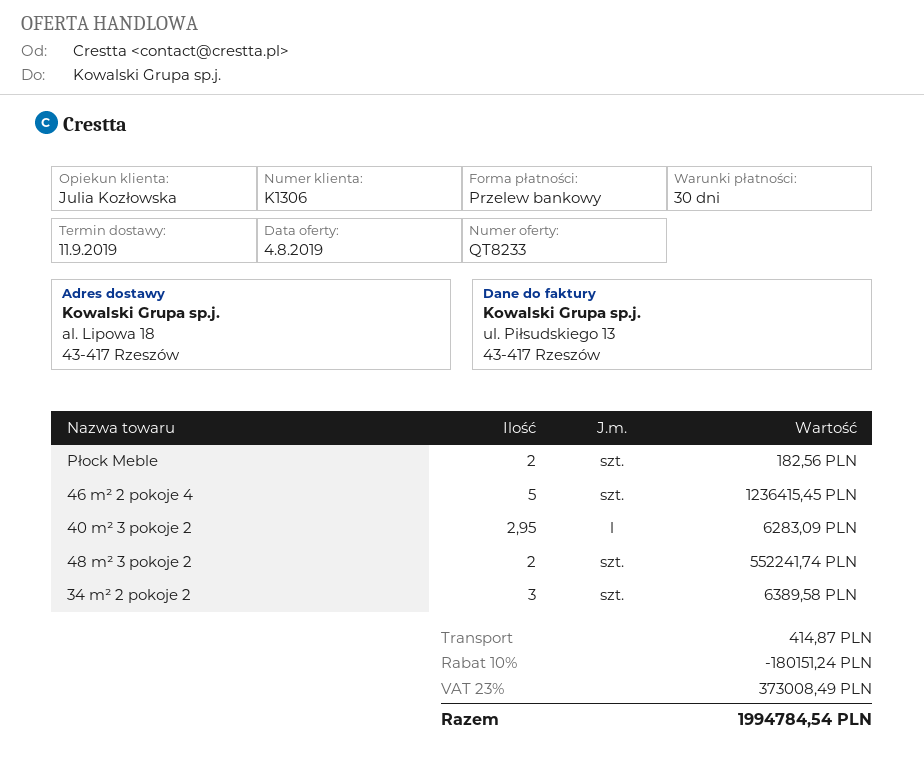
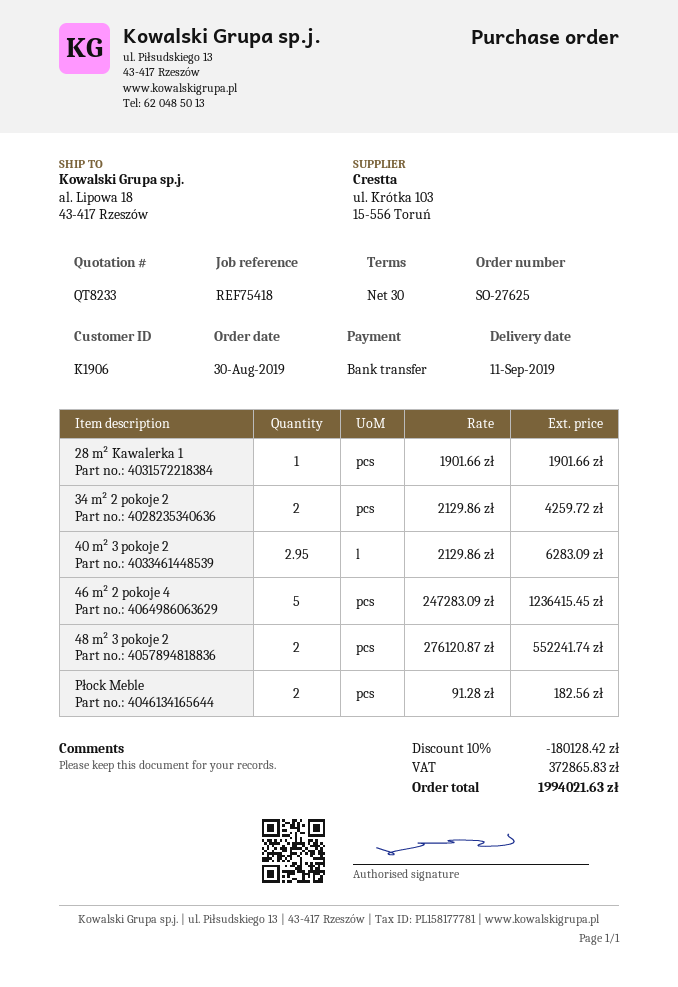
customer number: K1306 -> K1906
34 m² 2 pokoje 2: 3 for 6389.58 -> 2 for 4259.72
28 m² Kawalerka 1: none -> 1 for 1901.66
discount: 10% = 180151.24 -> 10% = 180128.42
shipping: 414.87 -> none
tax: 373008.49 -> 372865.83
total: 1994784.54 -> 1994021.63

